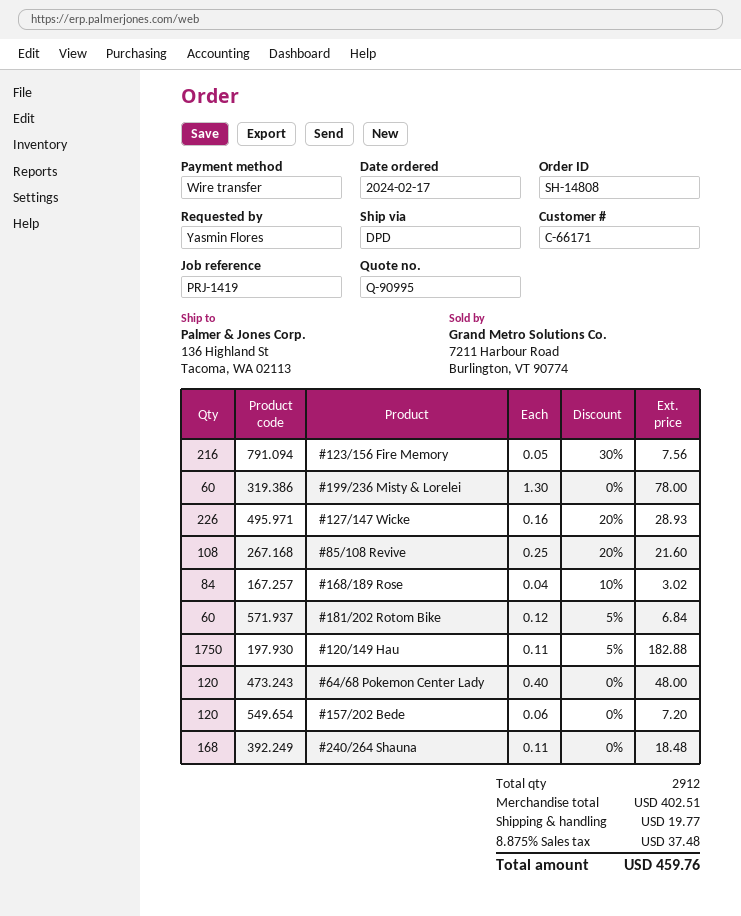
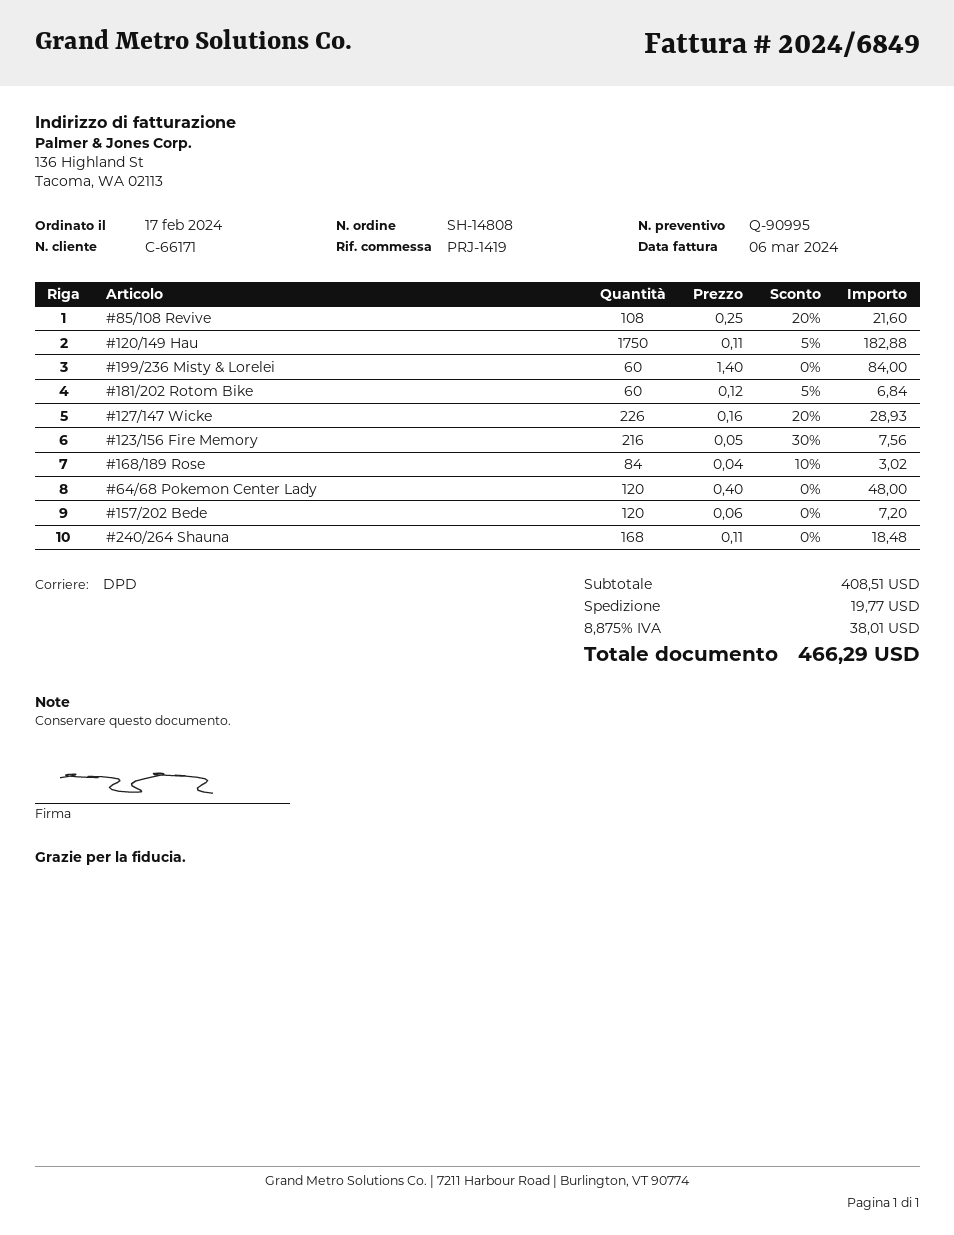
#199/236 Misty & Lorelei: 60 x 1.30 = 78.00 -> 60 x 1.40 = 84.00
subtotal: 402.51 -> 408.51
tax: 8.875% = 37.48 -> 8.875% = 38.01
total: 459.76 -> 466.29

